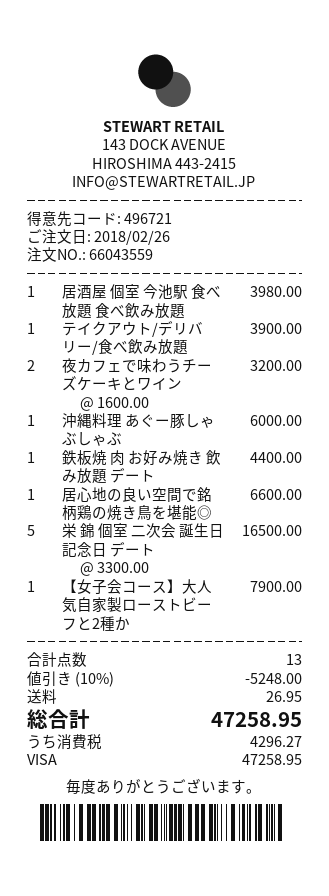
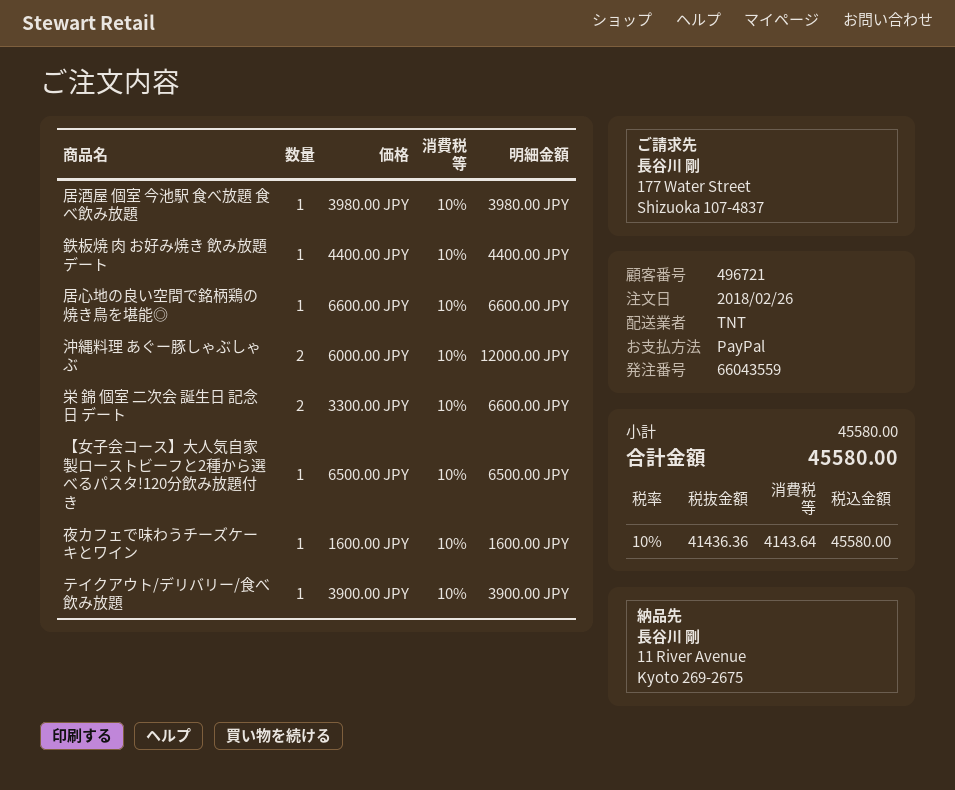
payment method: Visa -> PayPal
夜カフェで味わうチーズケーキとワイン: 2 x 1600.00 = 3200.00 -> 1 x 1600.00 = 1600.00
沖縄料理 あぐー豚しゃぶしゃぶ: 1 x 6000.00 = 6000.00 -> 2 x 6000.00 = 12000.00
栄 錦 個室 二次会 誕生日 記念日 デート: 5 x 3300.00 = 16500.00 -> 2 x 3300.00 = 6600.00
【女子会コース】大人気自家製ローストビーフと2種か: 1 x 7900.00 = 7900.00 -> 1 x 6500.00 = 6500.00
discount: 10% = 5248.00 -> none
shipping: 26.95 -> none
tax: 4296.27 -> 4143.64
total: 47258.95 -> 45580.00

